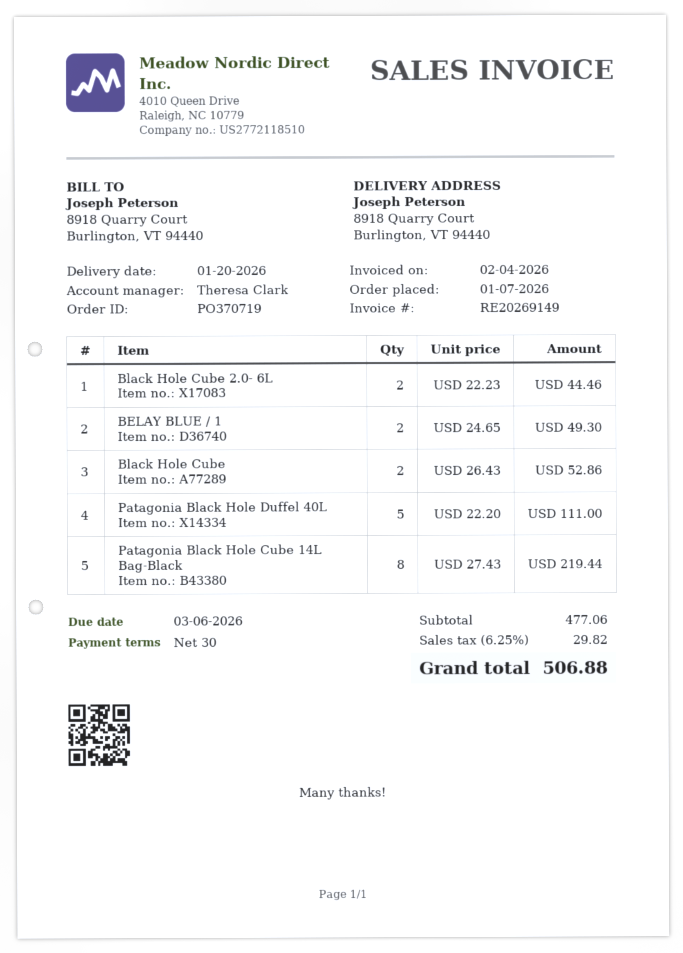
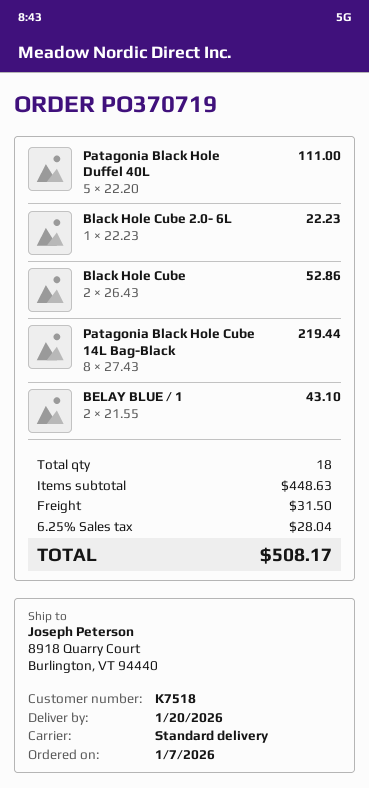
Black Hole Cube 2.0- 6L: 2 x 22.23 = 44.46 -> 1 x 22.23 = 22.23
BELAY BLUE / 1: 2 x 24.65 = 49.30 -> 2 x 21.55 = 43.10
subtotal: 477.06 -> 448.63
shipping: none -> 31.50
tax: 6.25% = 29.82 -> 6.25% = 28.04
total: 506.88 -> 508.17

